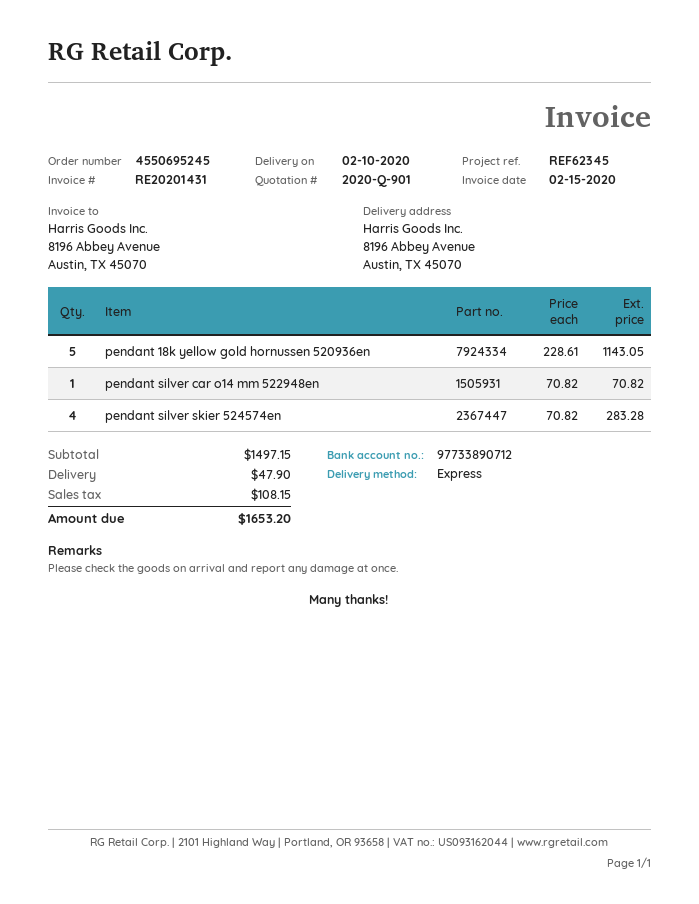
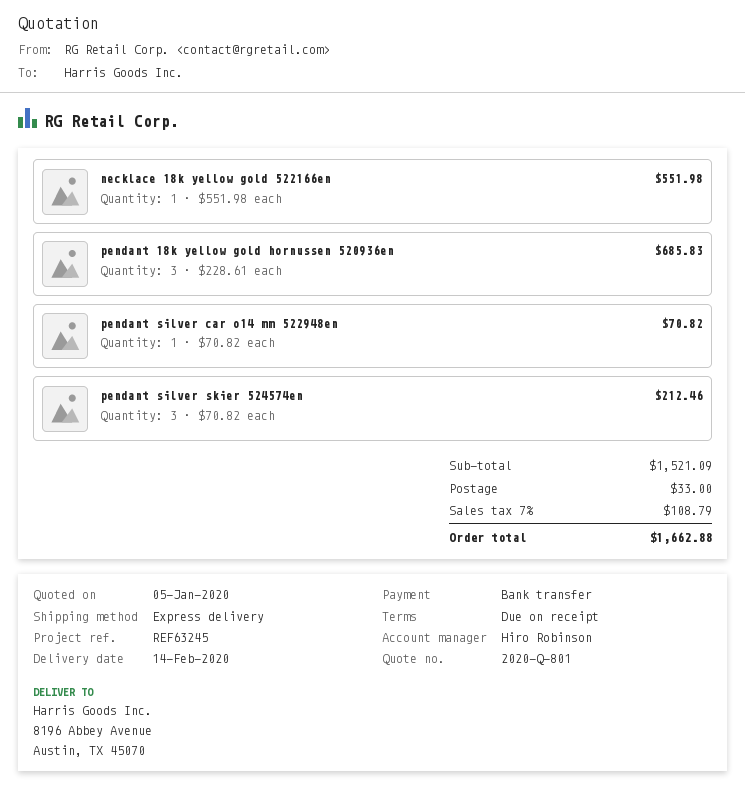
quote number: 2020-Q-901 -> 2020-Q-801
delivery date: 2020-02-10 -> 2020-02-14
reference: REF62345 -> REF63245
pendant 18k yellow gold hornussen 520936en: 5 x 228.61 = 1143.05 -> 3 x 228.61 = 685.83
pendant silver skier 524574en: 4 x 70.82 = 283.28 -> 3 x 70.82 = 212.46
necklace 18k yellow gold 522166en: none -> 1 x 551.98 = 551.98
subtotal: 1497.15 -> 1521.09
shipping: 47.90 -> 33.00
tax: 108.15 -> 108.79
total: 1653.20 -> 1662.88

